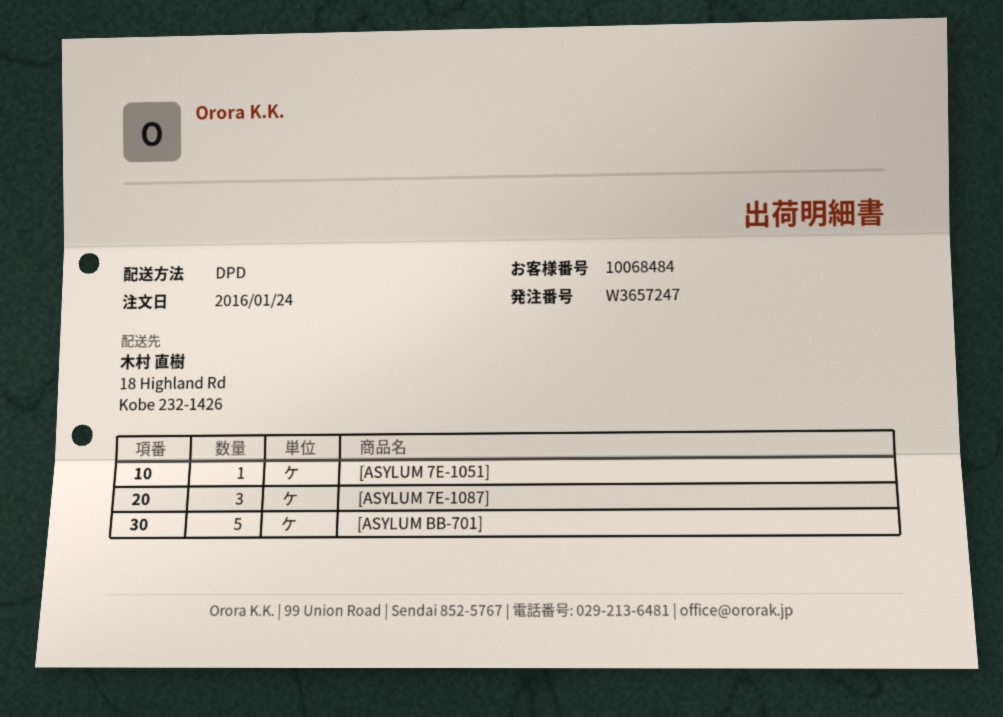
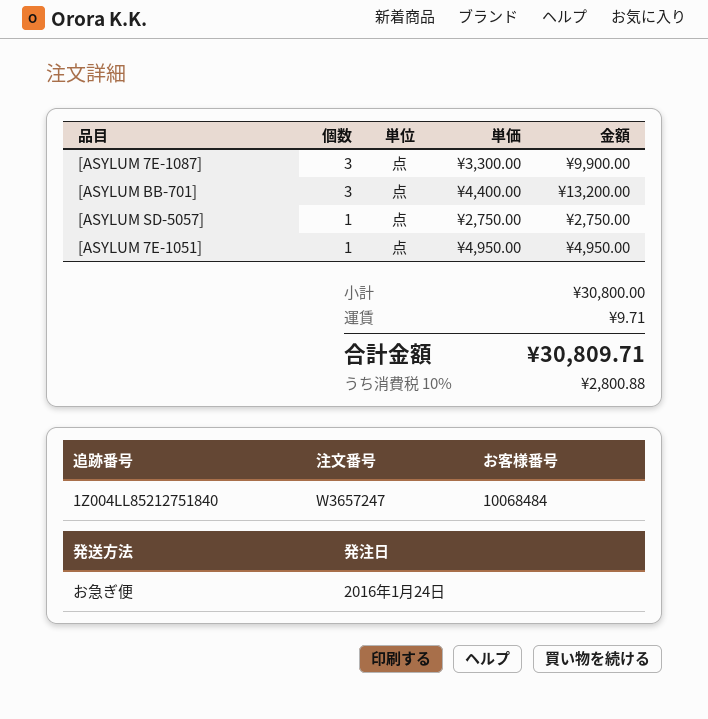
shipping method: DPD -> express
[ASYLUM BB-701]: 5 -> 3
[ASYLUM SD-5057]: none -> 1

